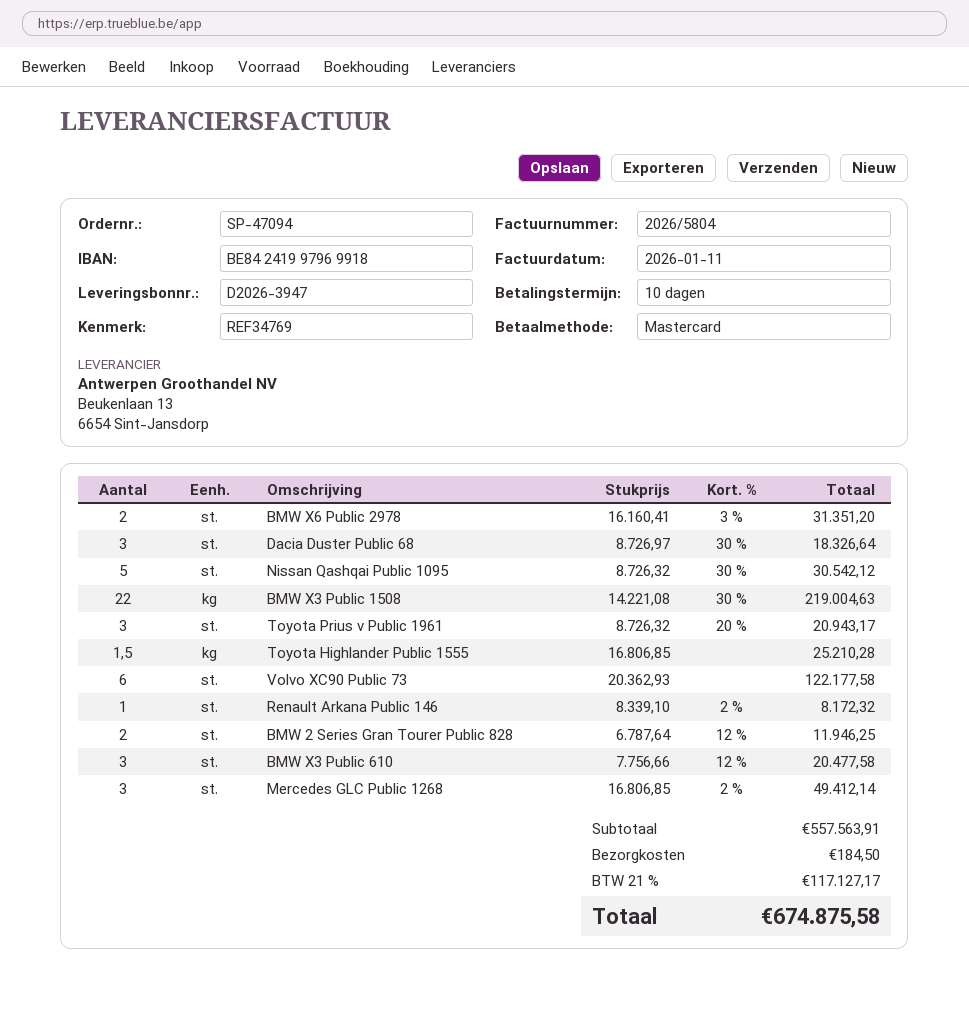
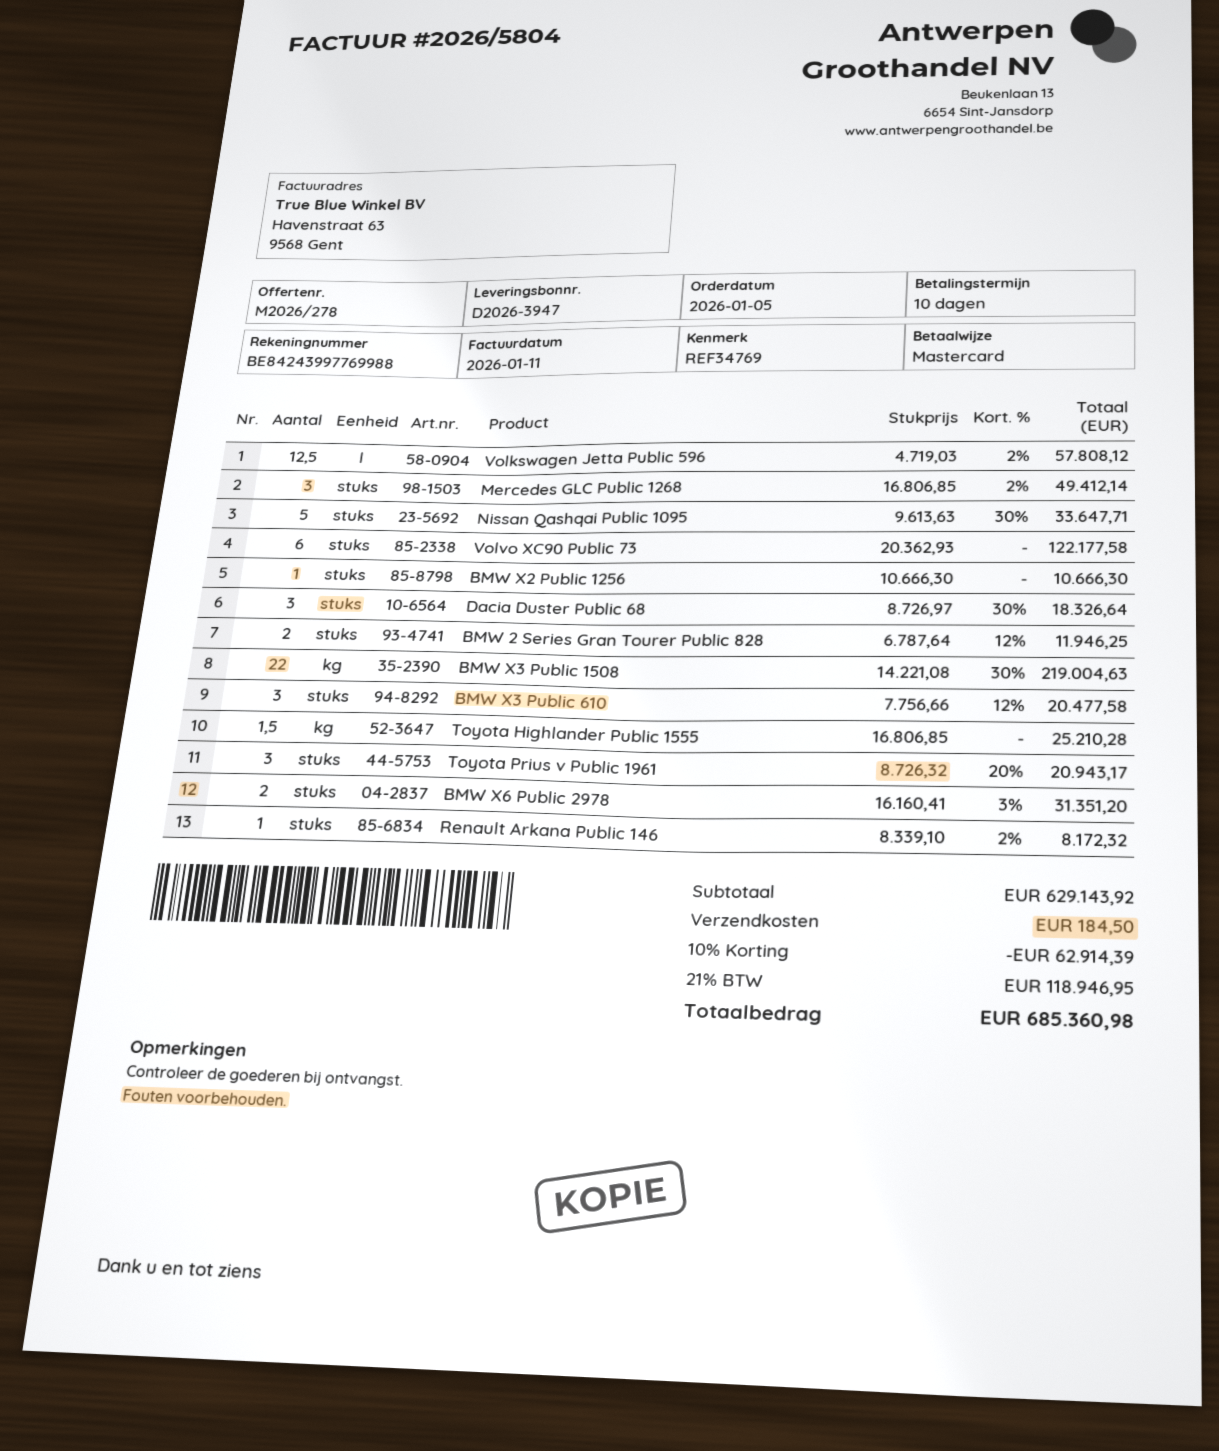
bank account: BE84241997969918 -> BE84243997769988
Nissan Qashqai Public 1095: 5 x 8726.32 - 30% = 30542.12 -> 5 x 9613.63 - 30% = 33647.71
Volkswagen Jetta Public 596: none -> 12.5 x 4719.03 - 2% = 57808.12
BMW X2 Public 1256: none -> 1 x 10666.30 = 10666.30
subtotal: 557563.91 -> 629143.92
discount: none -> 10% = 62914.39
tax: 21% = 117127.17 -> 21% = 118946.95
total: 674875.58 -> 685360.98

